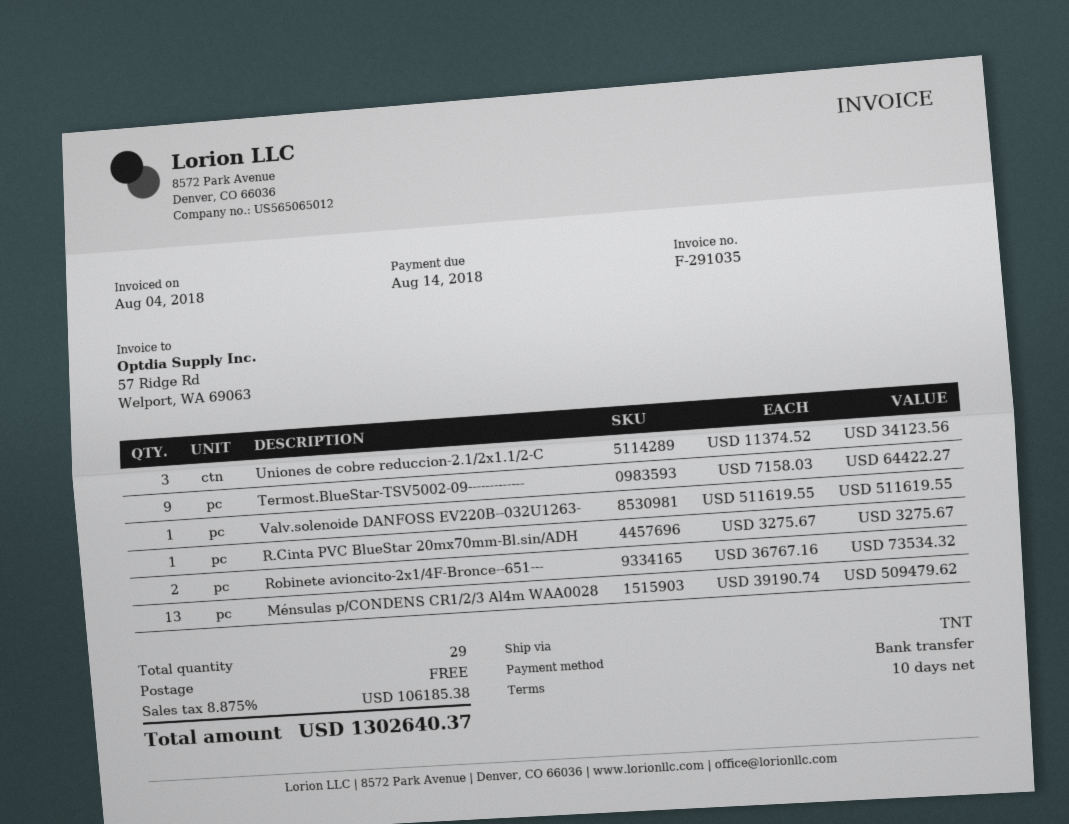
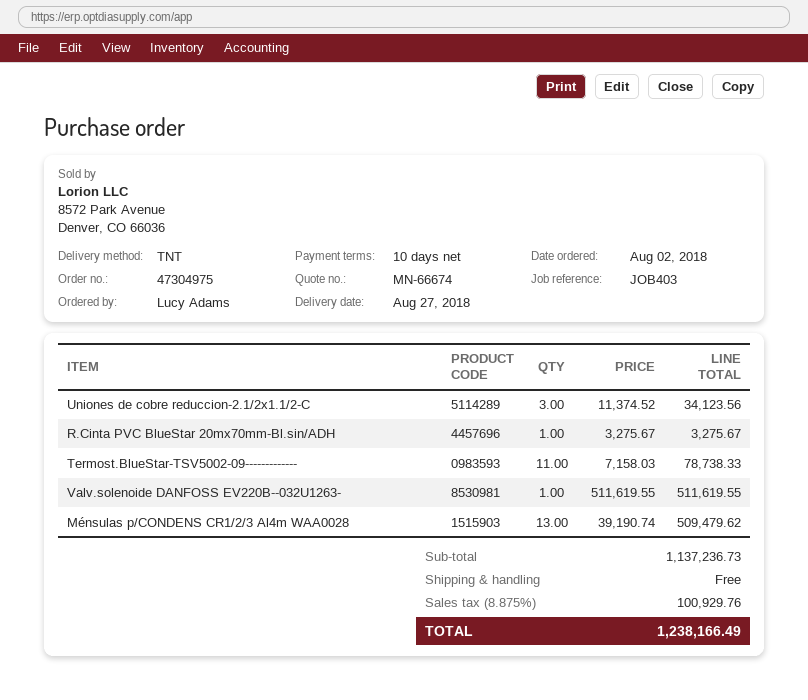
Termost.BlueStar-TSV5002-09-------------: 9 x 7158.03 = 64422.27 -> 11 x 7158.03 = 78738.33
Robinete avioncito-2x1/4F-Bronce--651---: 2 x 36767.16 = 73534.32 -> none
tax: 8.875% = 106185.38 -> 8.875% = 100929.76
total: 1302640.37 -> 1238166.49

